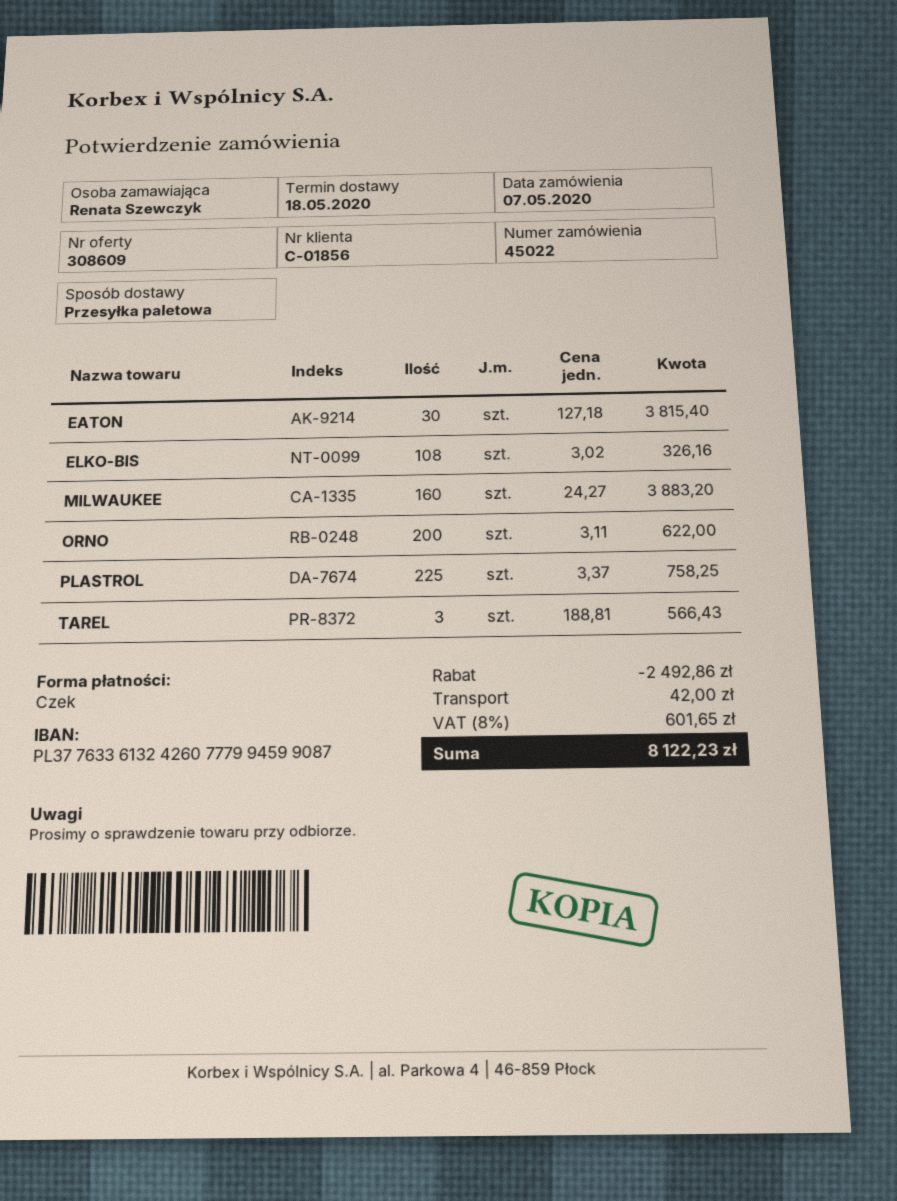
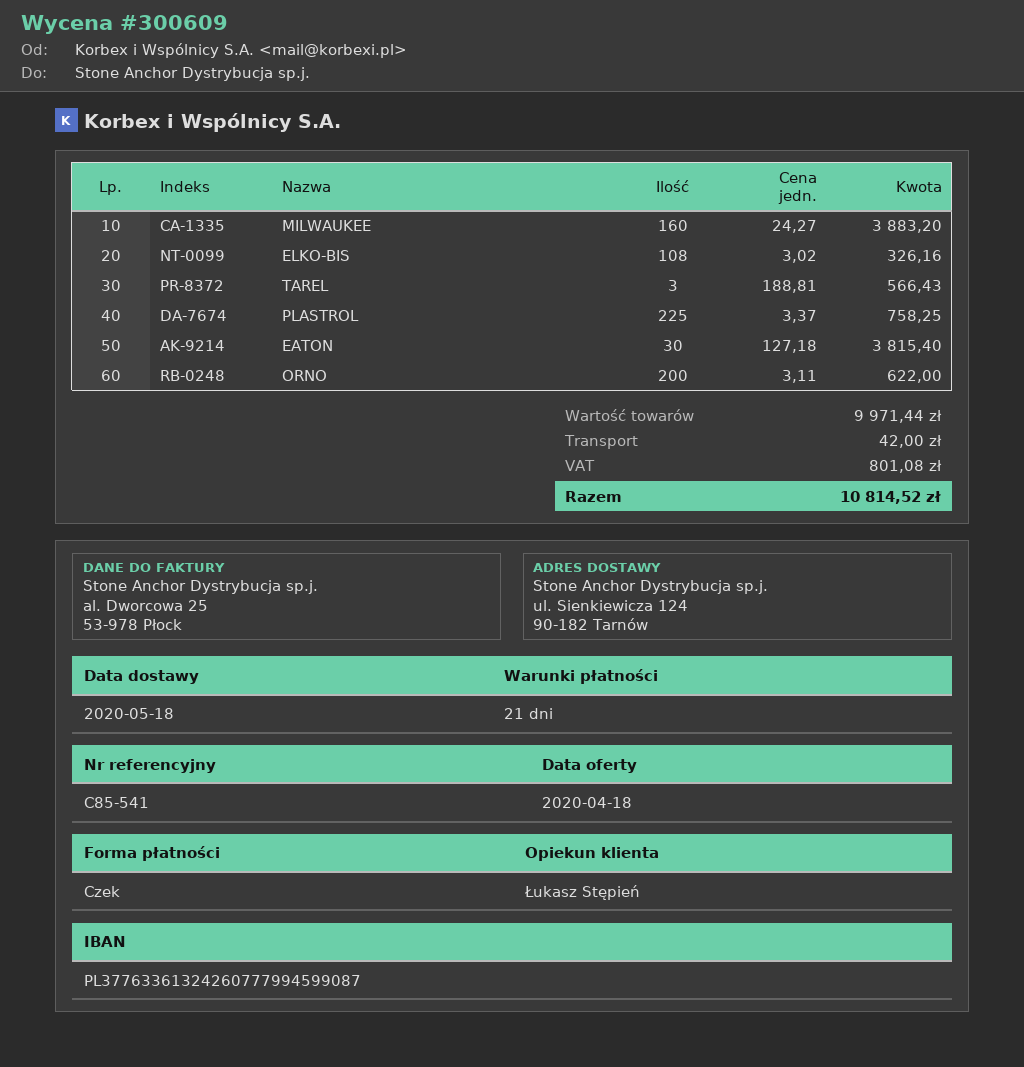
quote number: 308609 -> 300609
discount: 2492.86 -> none
tax: 601.65 -> 801.08
total: 8122.23 -> 10814.52

